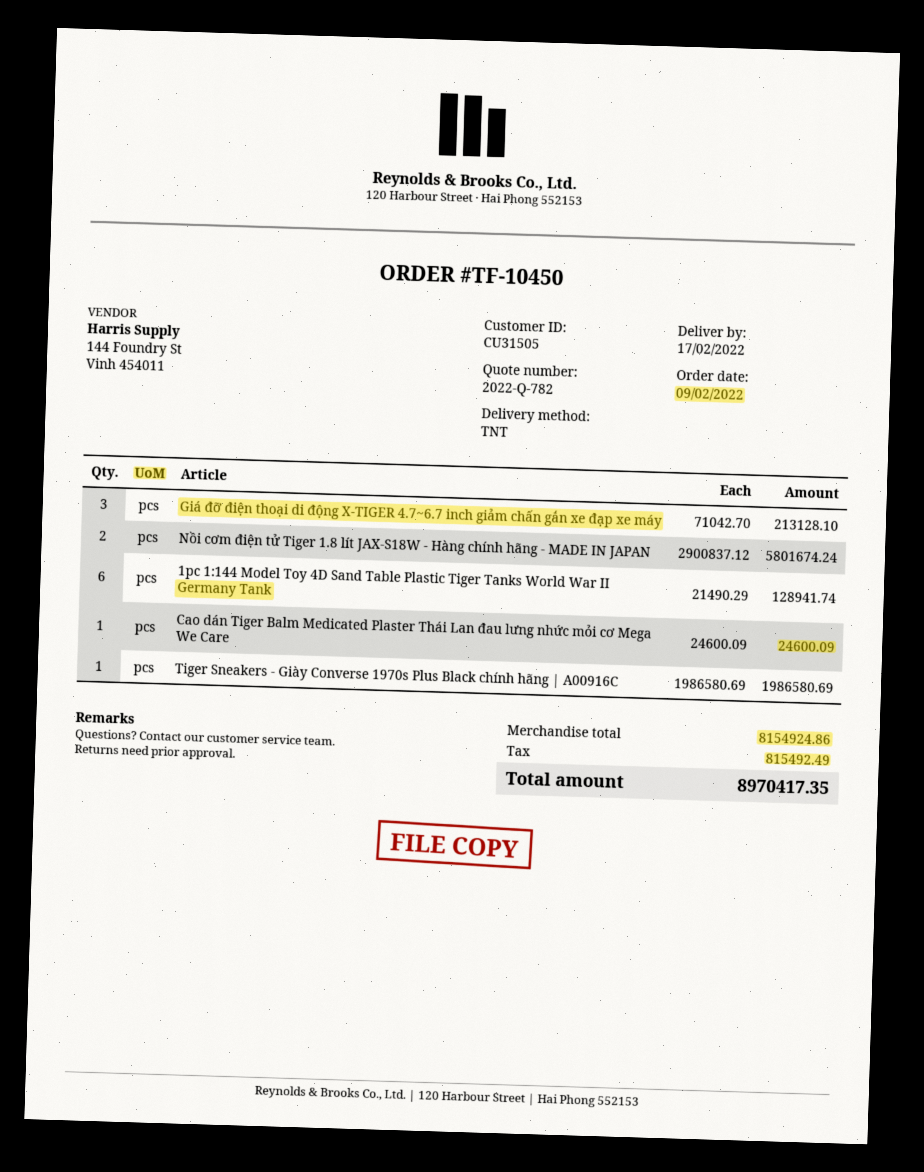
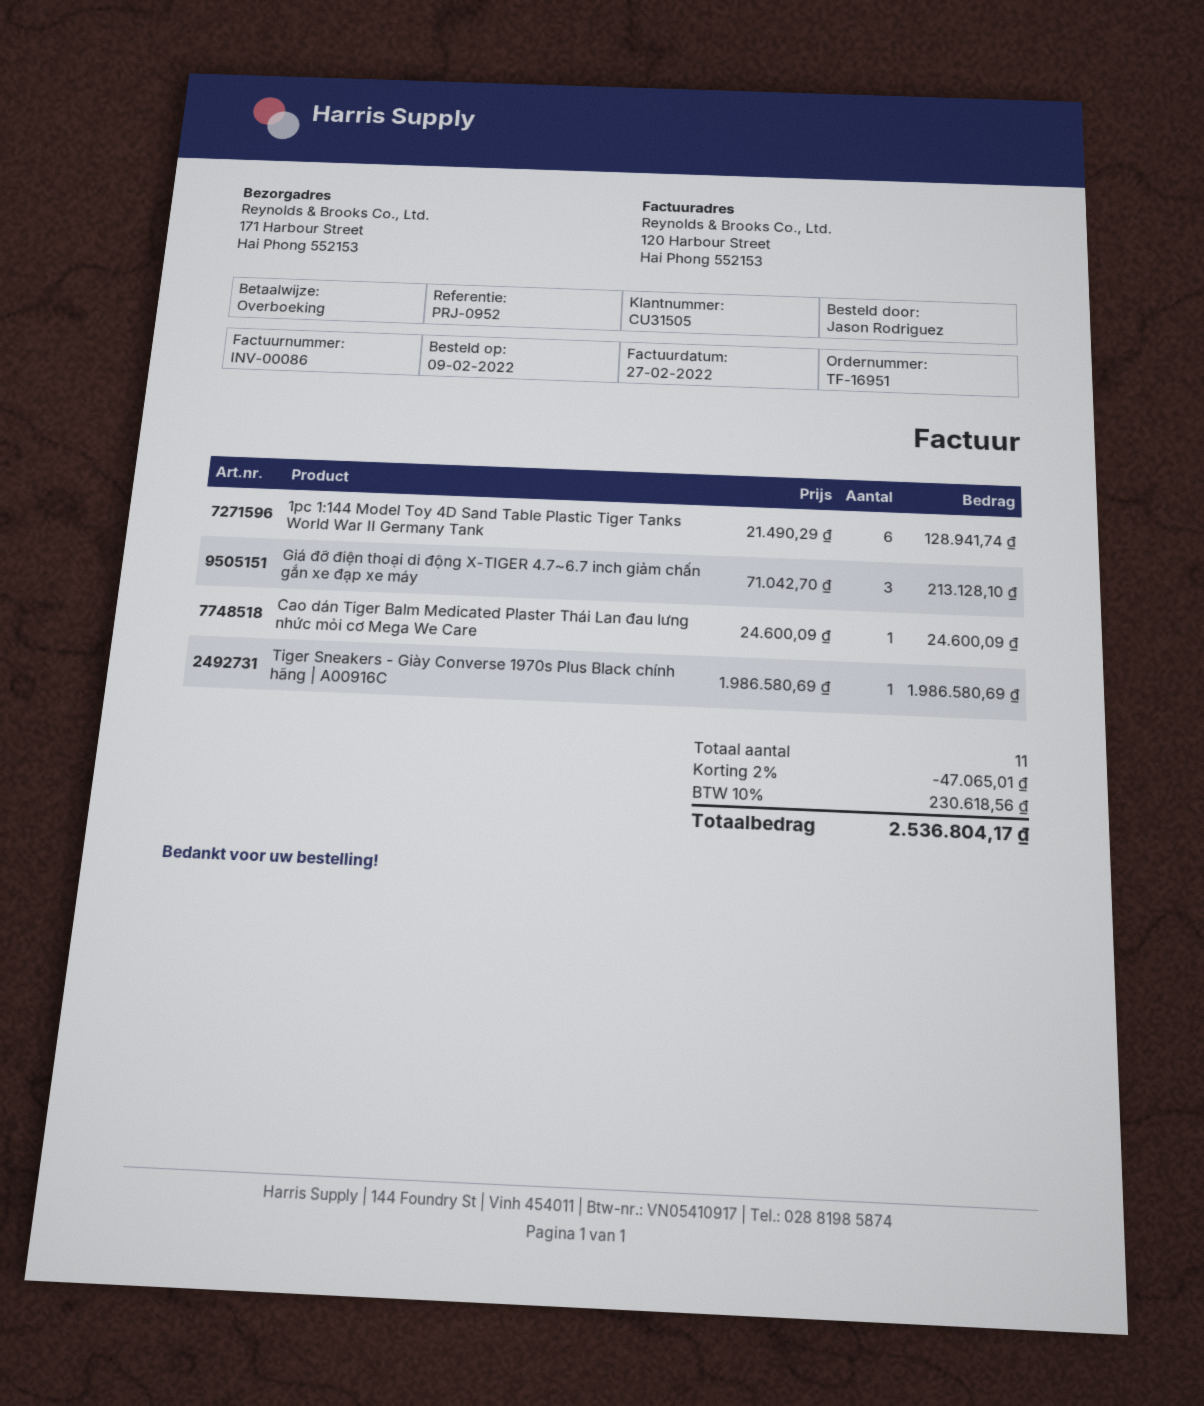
order number: TF-10450 -> TF-16951
Nồi cơm điện tử Tiger 1.8 lít JAX-S18W - Hàng chính hãng - MADE IN JAPAN: 2 x 2900837.12 = 5801674.24 -> none
discount: none -> 2% = 47065.01
tax: 815492.49 -> 230618.56
total: 8970417.35 -> 2536804.17

